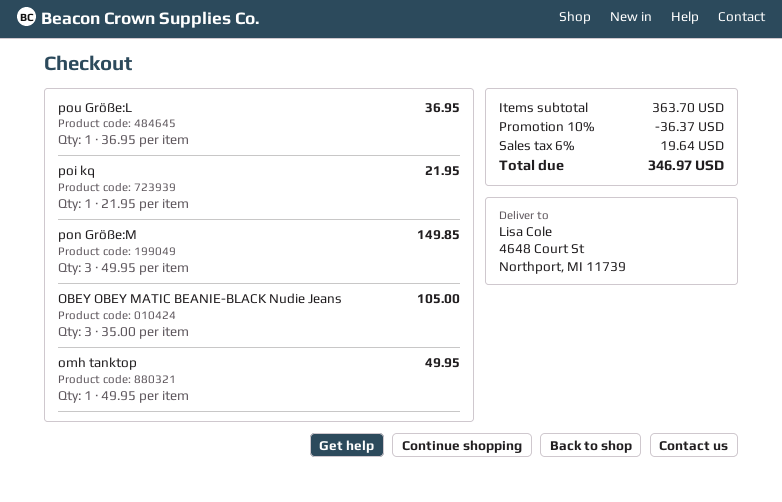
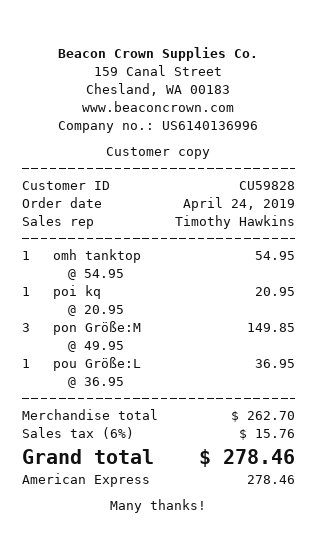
poi kq: 1 x 21.95 = 21.95 -> 1 x 20.95 = 20.95
OBEY OBEY MATIC BEANIE-BLACK Nudie Jeans: 3 x 35.00 = 105.00 -> none
omh tanktop: 1 x 49.95 = 49.95 -> 1 x 54.95 = 54.95
subtotal: 363.70 -> 262.70
discount: 10% = 36.37 -> none
tax: 6% = 19.64 -> 6% = 15.76
total: 346.97 -> 278.46

